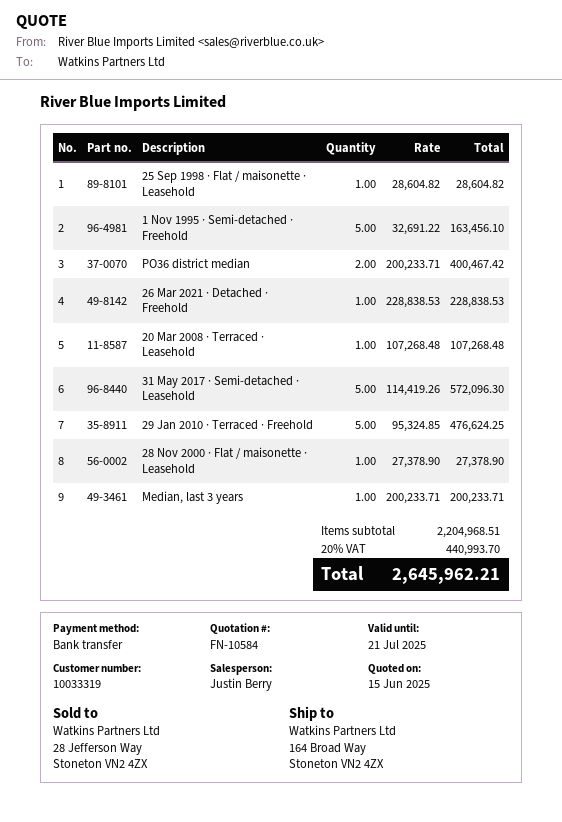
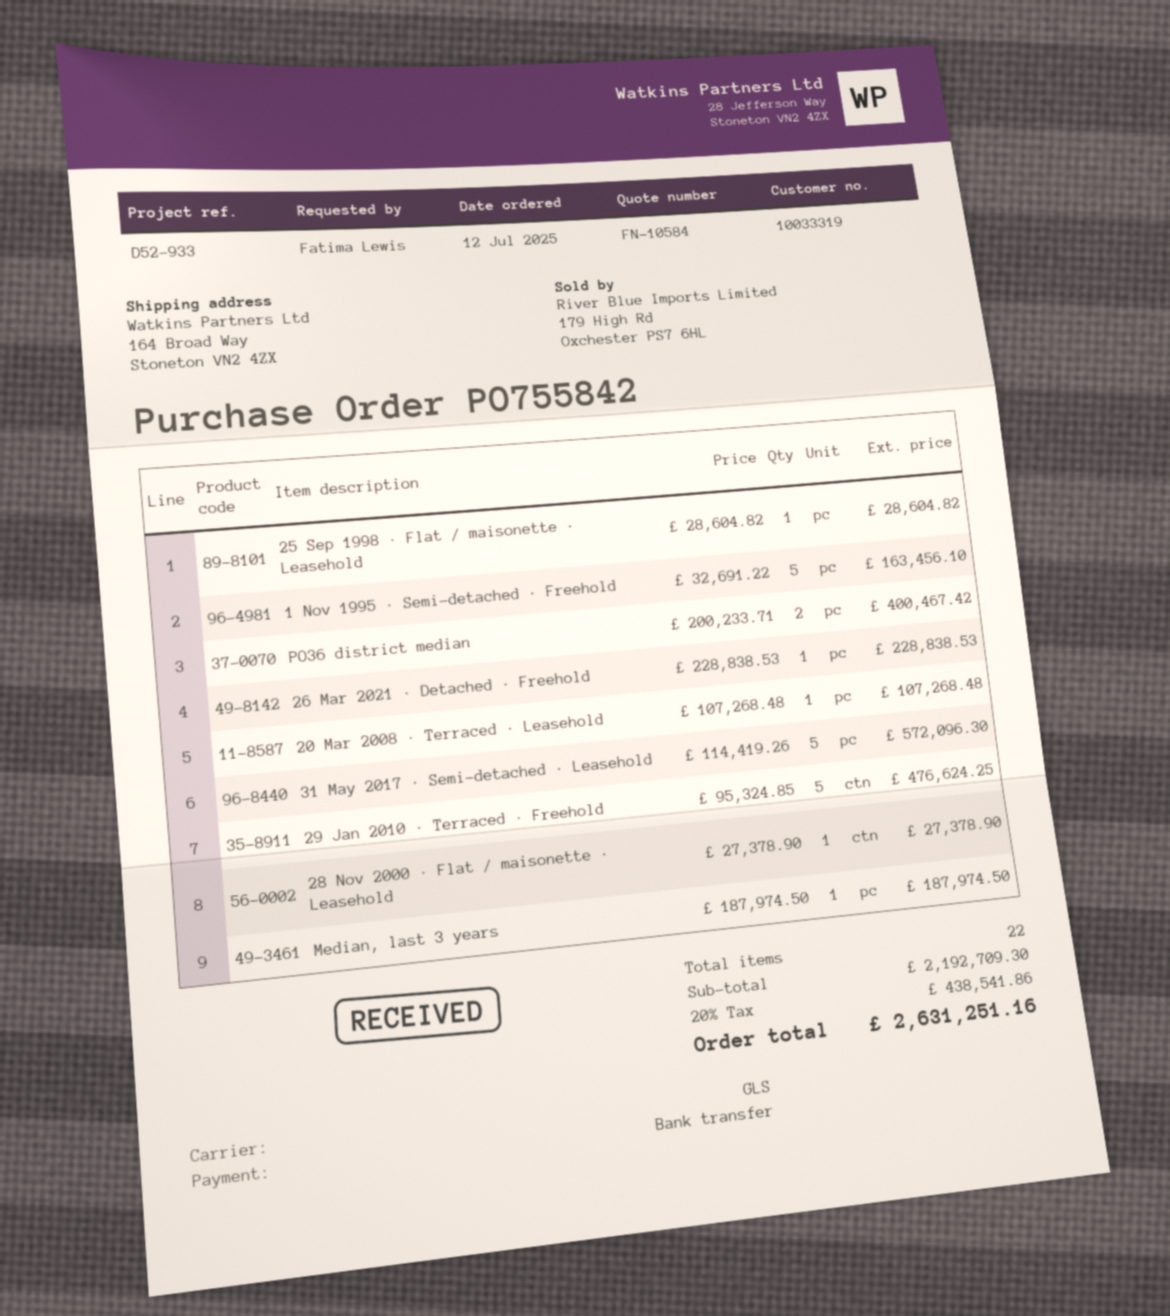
Median, last 3 years: 1 x 200233.71 = 200233.71 -> 1 x 187974.50 = 187974.50
subtotal: 2204968.51 -> 2192709.30
tax: 20% = 440993.70 -> 20% = 438541.86
total: 2645962.21 -> 2631251.16

